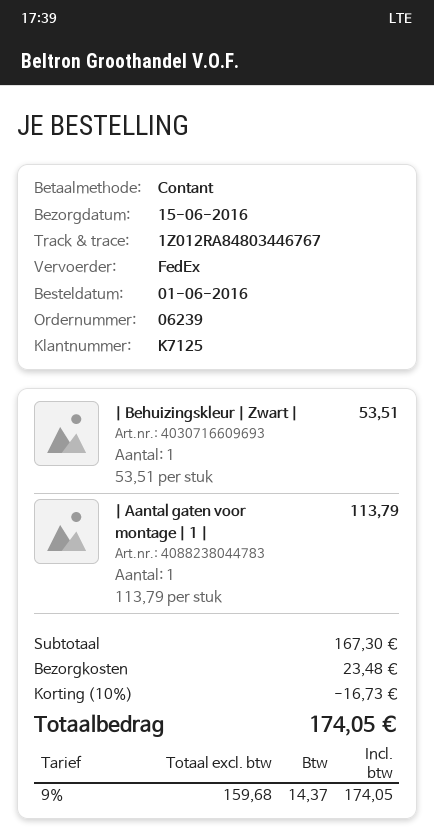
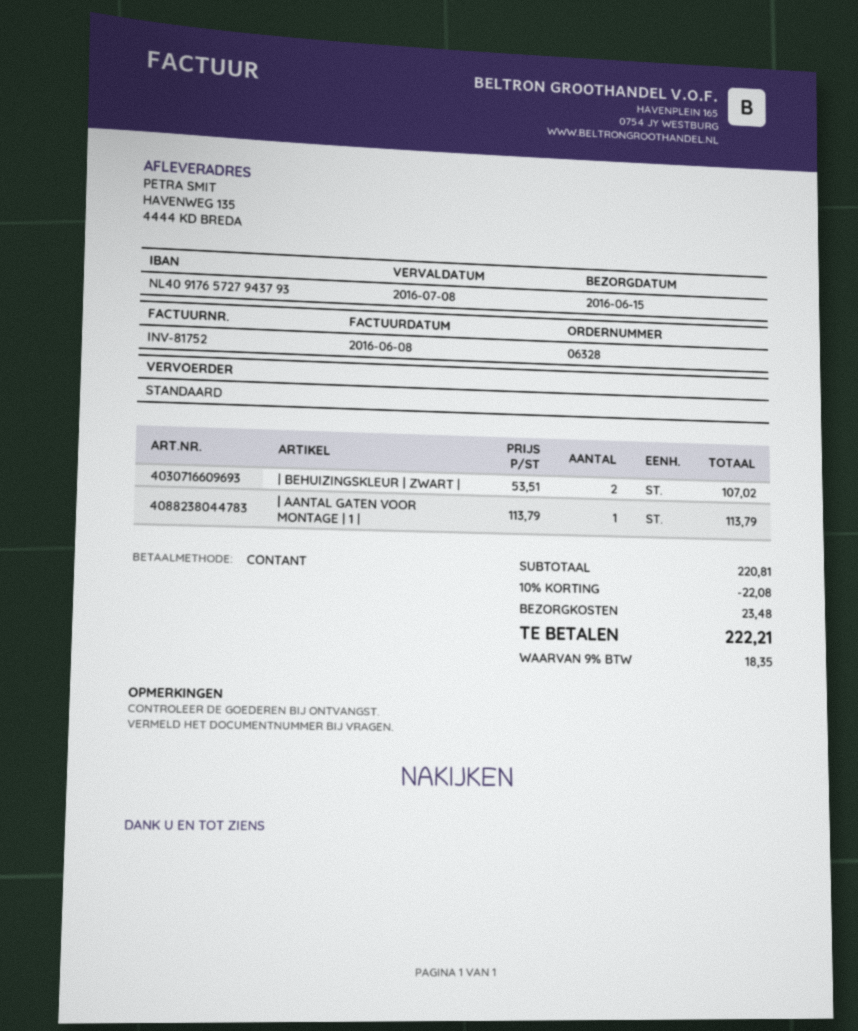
order number: 06239 -> 06328
shipping method: FedEx -> standard
| Behuizingskleur | Zwart |: 1 x 53.51 = 53.51 -> 2 x 53.51 = 107.02
subtotal: 167.30 -> 220.81
discount: 10% = 16.73 -> 10% = 22.08
tax: 9% = 14.37 -> 9% = 18.35
total: 174.05 -> 222.21

